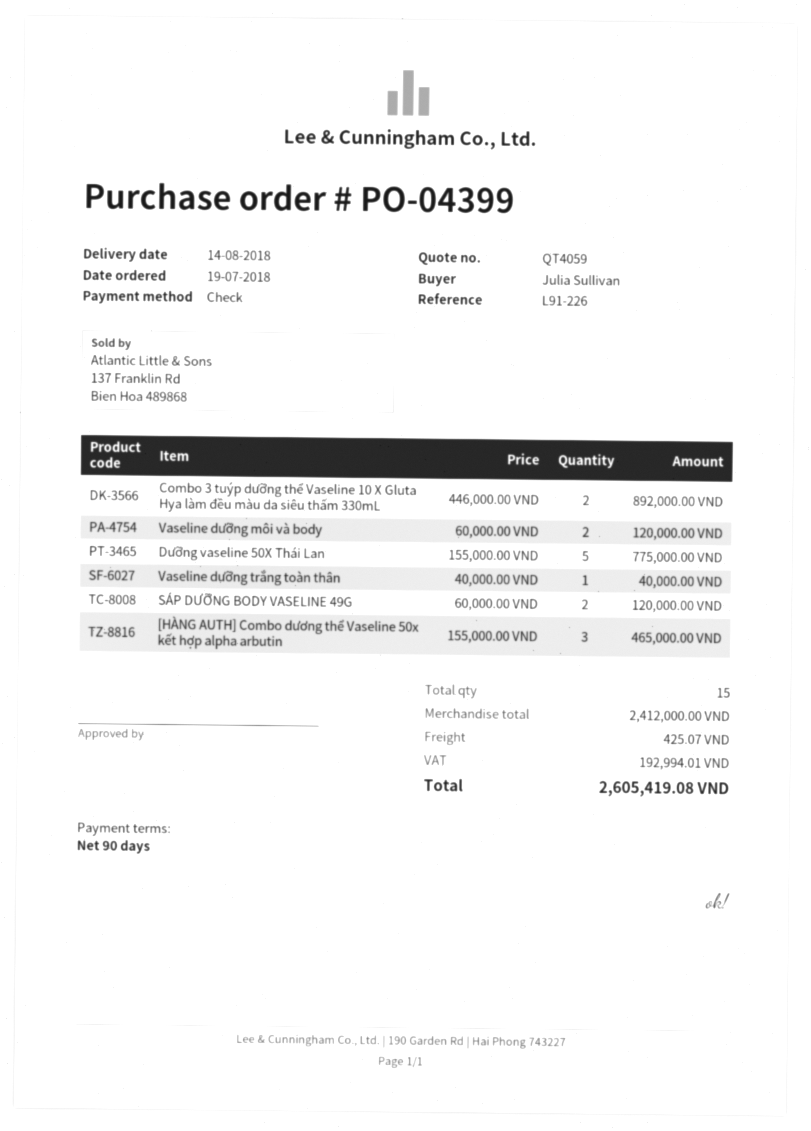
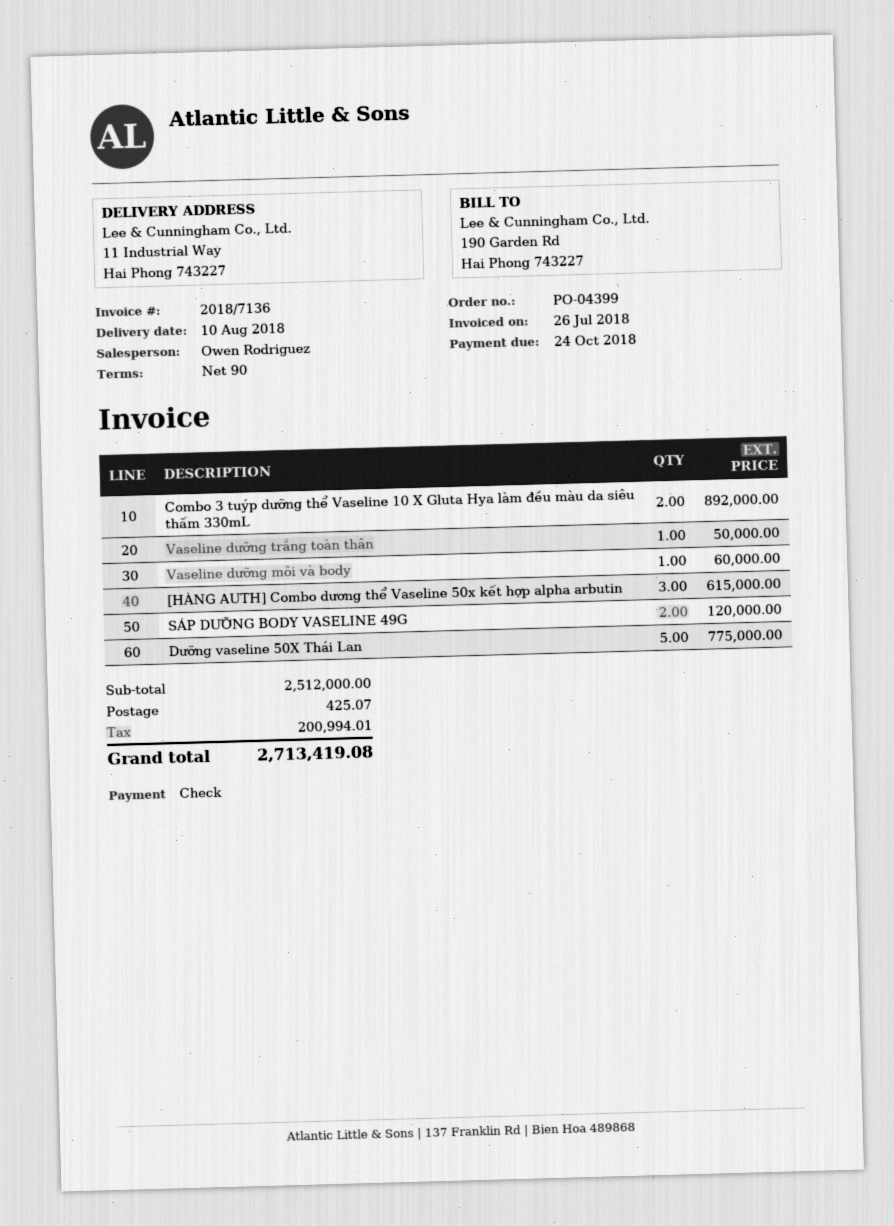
delivery date: 2018-08-14 -> 2018-08-10
Vaseline dưỡng môi và body: 2 for 120000.00 -> 1 for 60000.00
Vaseline dưỡng trắng toàn thân: 1 for 40000.00 -> 1 for 50000.00
[HÀNG AUTH] Combo dương thể Vaseline 50x kết hợp alpha arbutin: 3 for 465000.00 -> 3 for 615000.00
subtotal: 2412000.00 -> 2512000.00
tax: 192994.01 -> 200994.01
total: 2605419.08 -> 2713419.08

